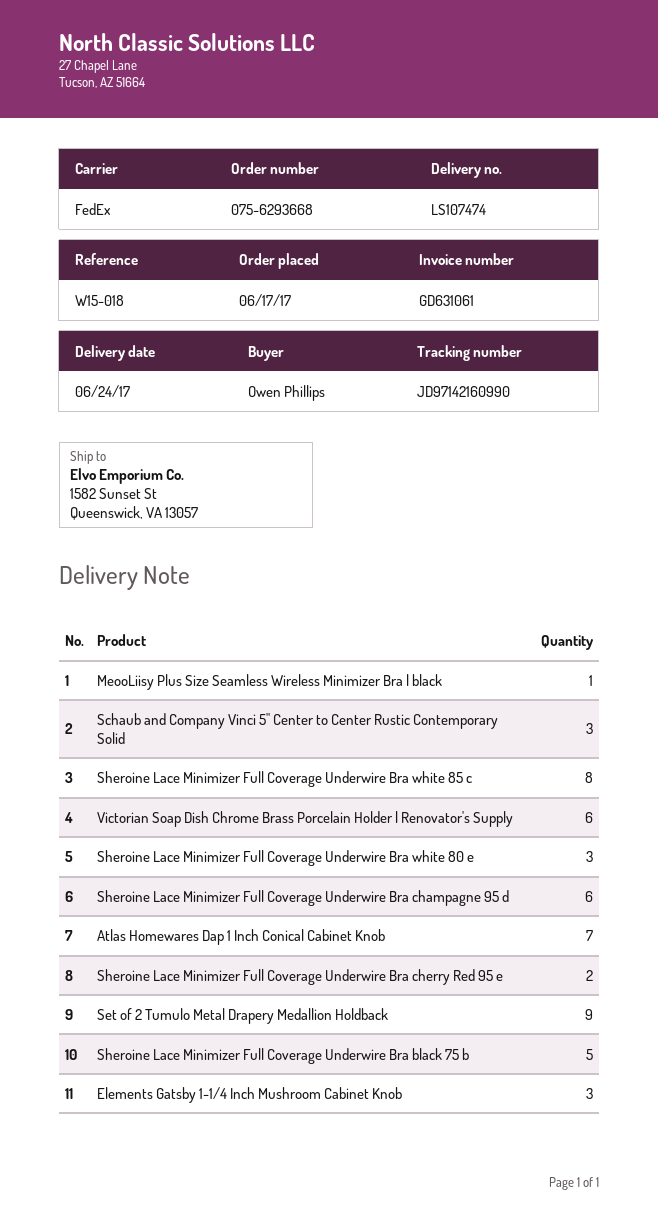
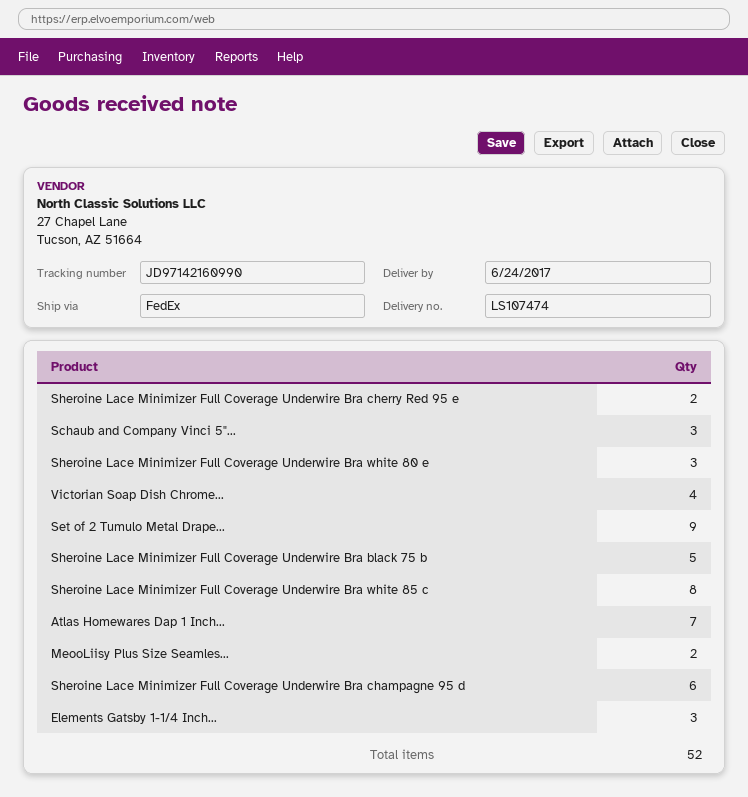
MeooLiisy Plus Size Seamless Wireless Minimizer Bra l black: 1 -> 2
Victorian Soap Dish Chrome Brass Porcelain Holder | Renovator's Supply: 6 -> 4

